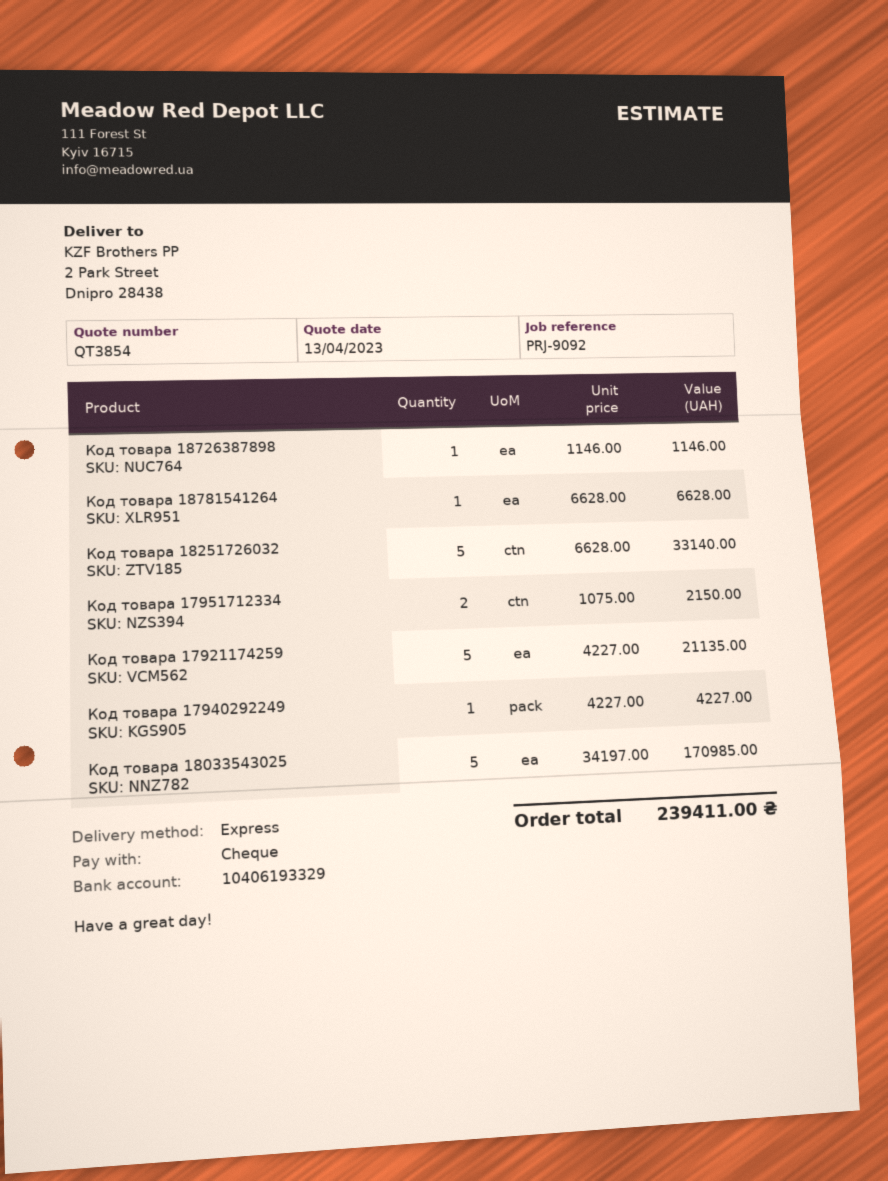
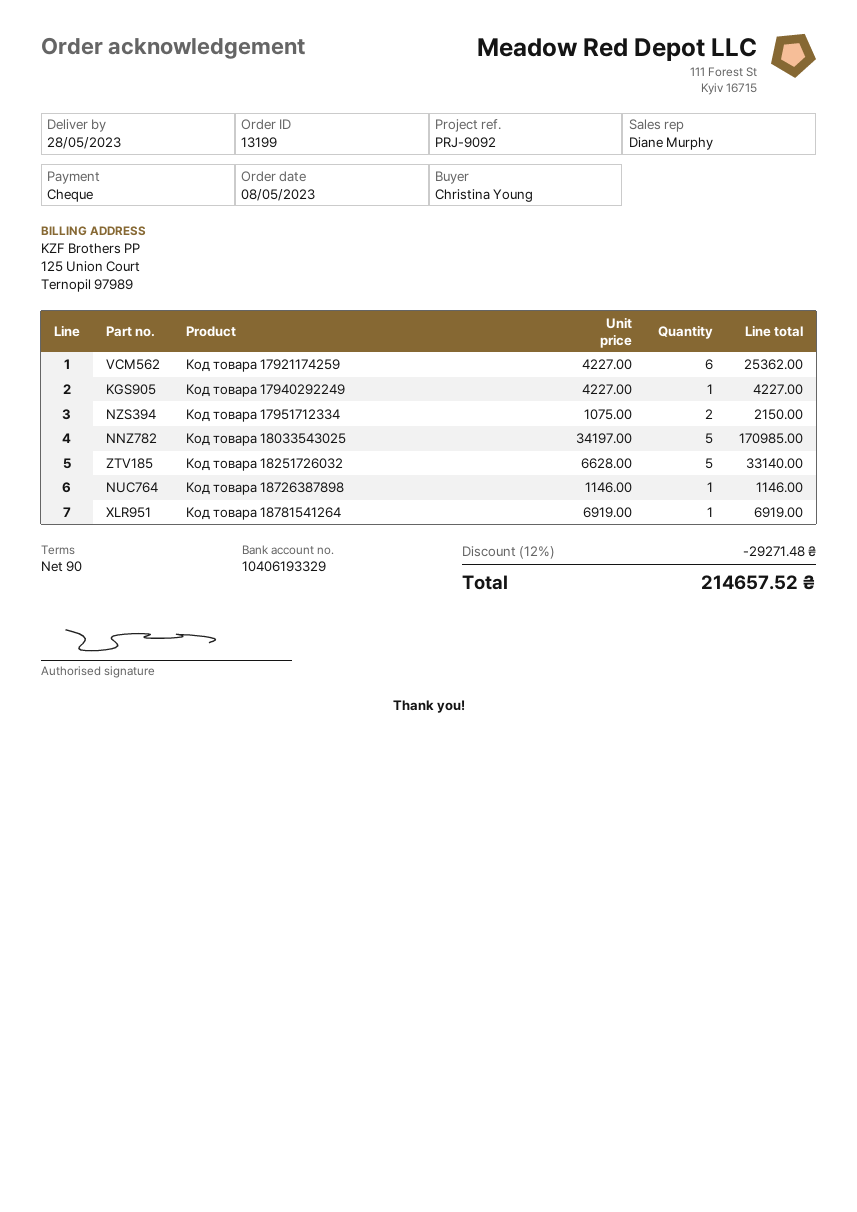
Код товара 18781541264: 1 x 6628.00 = 6628.00 -> 1 x 6919.00 = 6919.00
Код товара 17921174259: 5 x 4227.00 = 21135.00 -> 6 x 4227.00 = 25362.00
discount: none -> 12% = 29271.48
total: 239411.00 -> 214657.52

